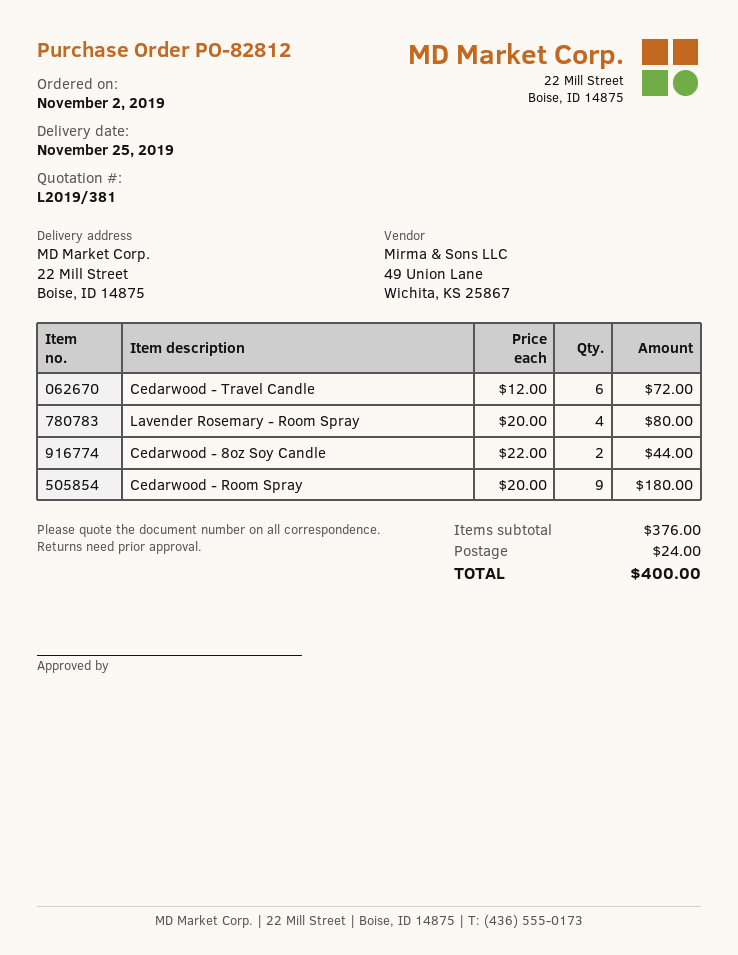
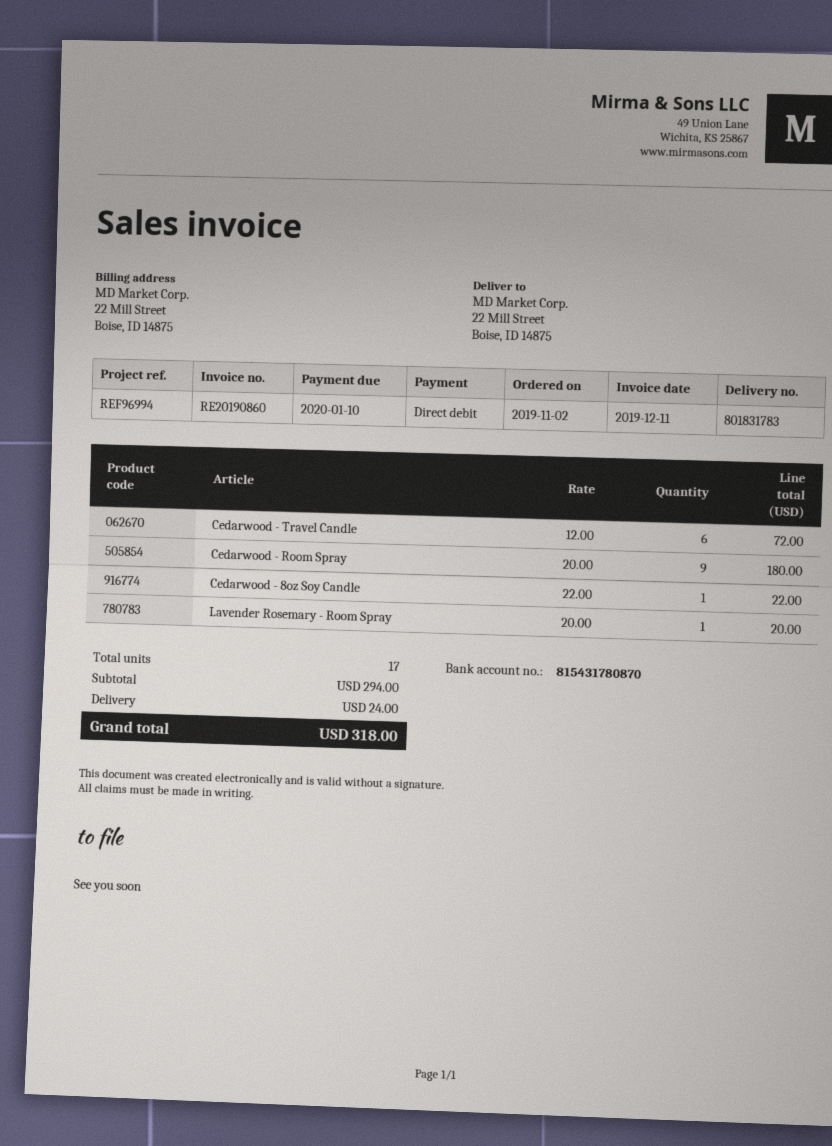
Lavender Rosemary - Room Spray: 4 x 20.00 = 80.00 -> 1 x 20.00 = 20.00
Cedarwood - 8oz Soy Candle: 2 x 22.00 = 44.00 -> 1 x 22.00 = 22.00
subtotal: 376.00 -> 294.00
total: 400.00 -> 318.00

